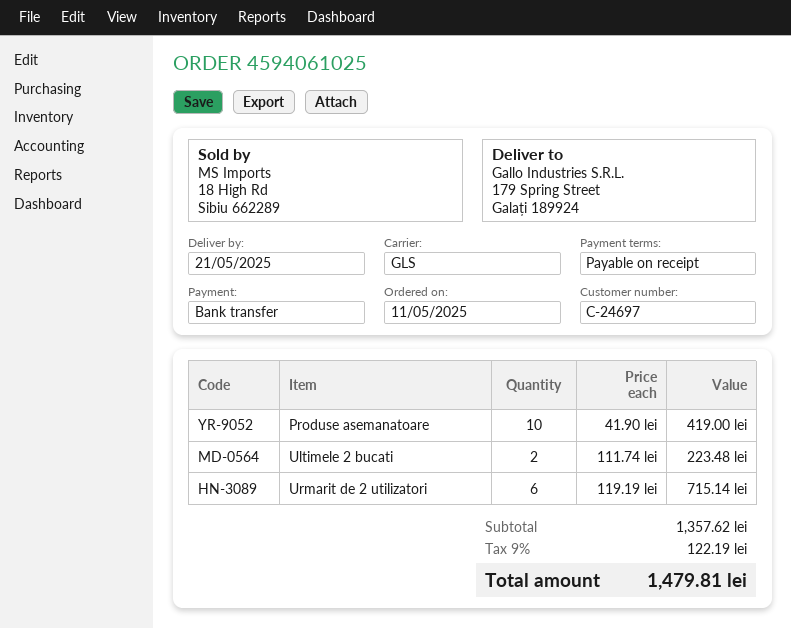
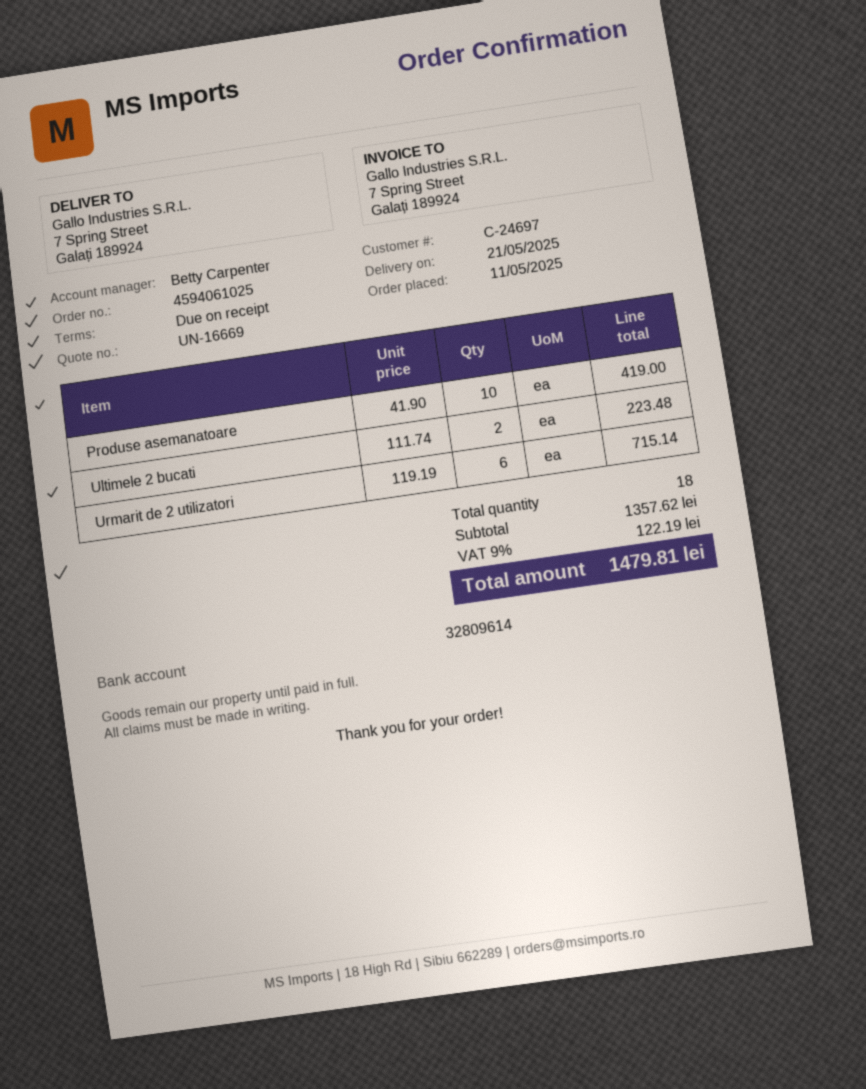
ship to: 179 Spring Street, Galați 189924 -> 7 Spring Street, Galați 189924

